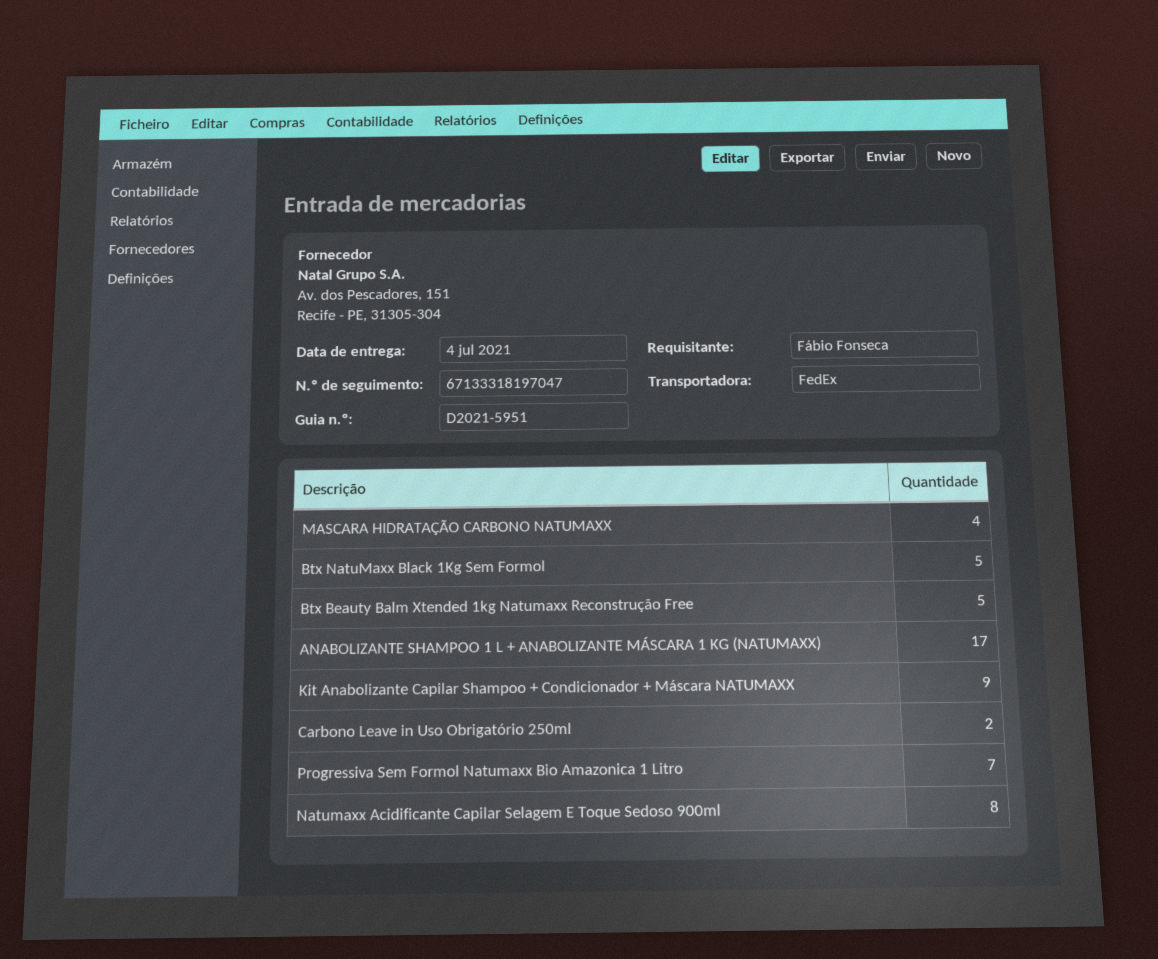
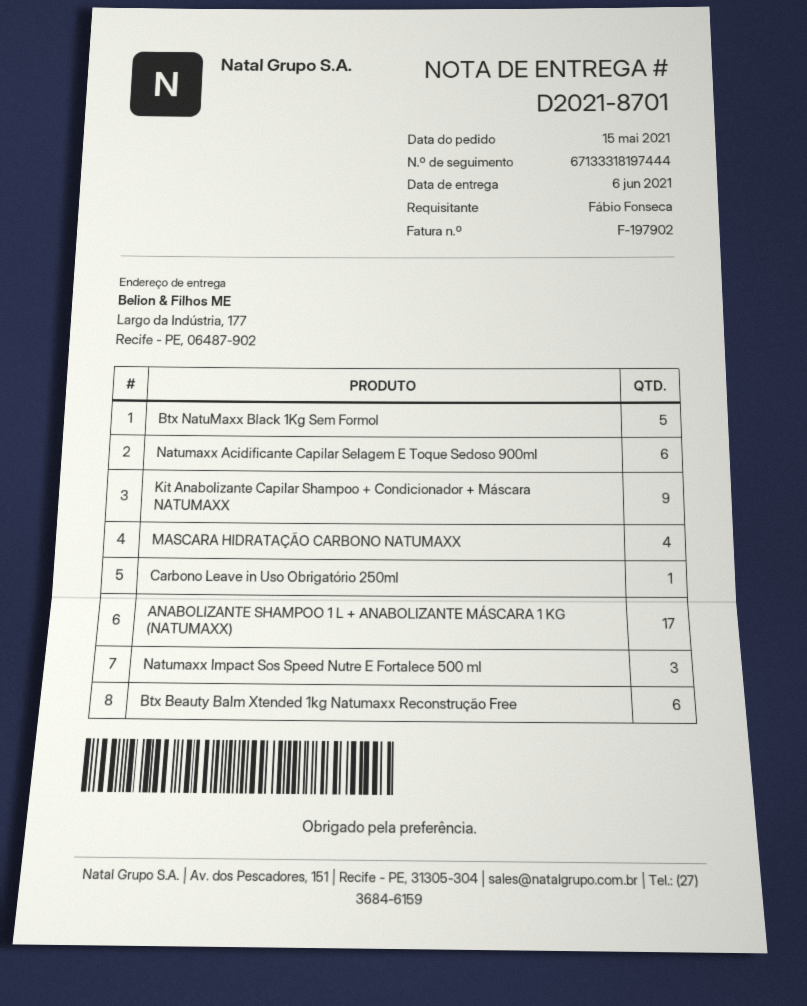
delivery note number: D2021-5951 -> D2021-8701
delivery date: 2021-07-04 -> 2021-06-06
tracking number: 67133318197047 -> 67133318197444
Btx Beauty Balm Xtended 1kg Natumaxx Reconstrução Free: 5 -> 6
Carbono Leave in Uso Obrigatório 250ml: 2 -> 1
Progressiva Sem Formol Natumaxx Bio Amazonica 1 Litro: 7 -> none
Natumaxx Acidificante Capilar Selagem E Toque Sedoso 900ml: 8 -> 6
Natumaxx Impact Sos Speed Nutre E Fortalece 500 ml: none -> 3

